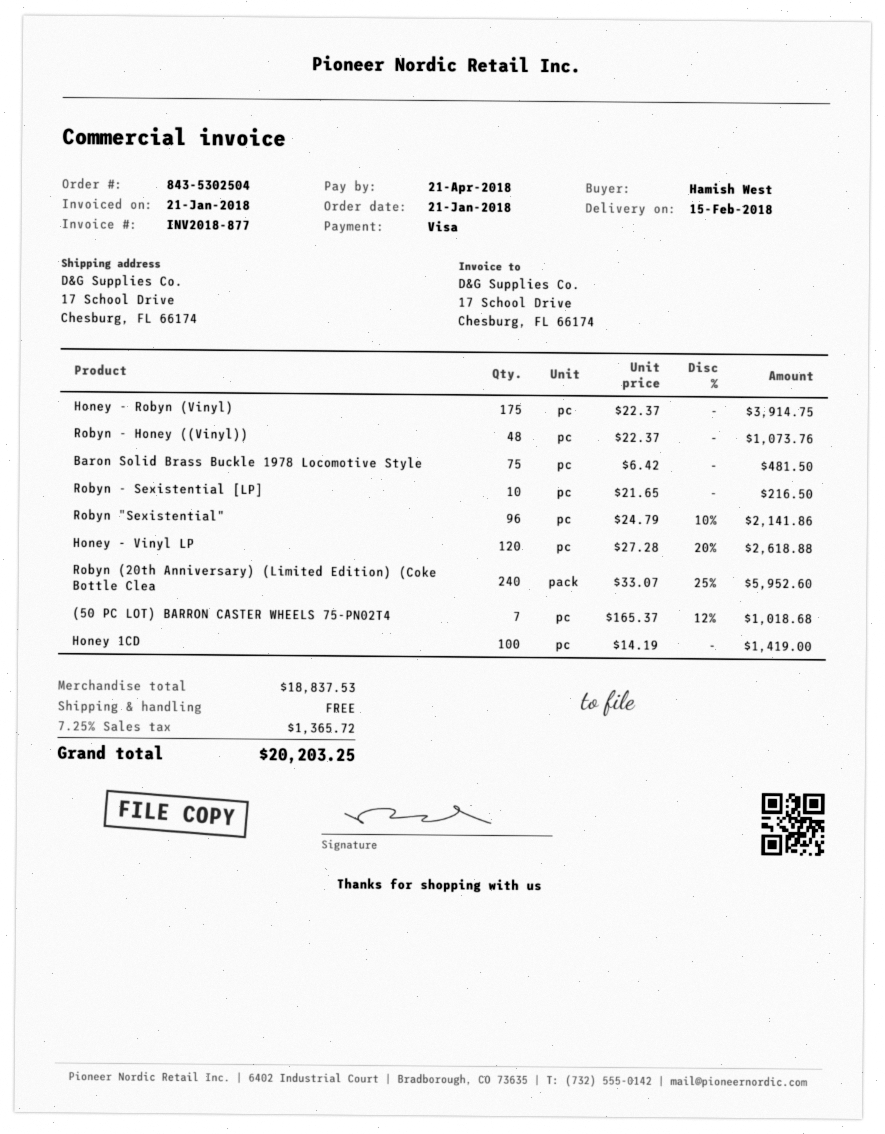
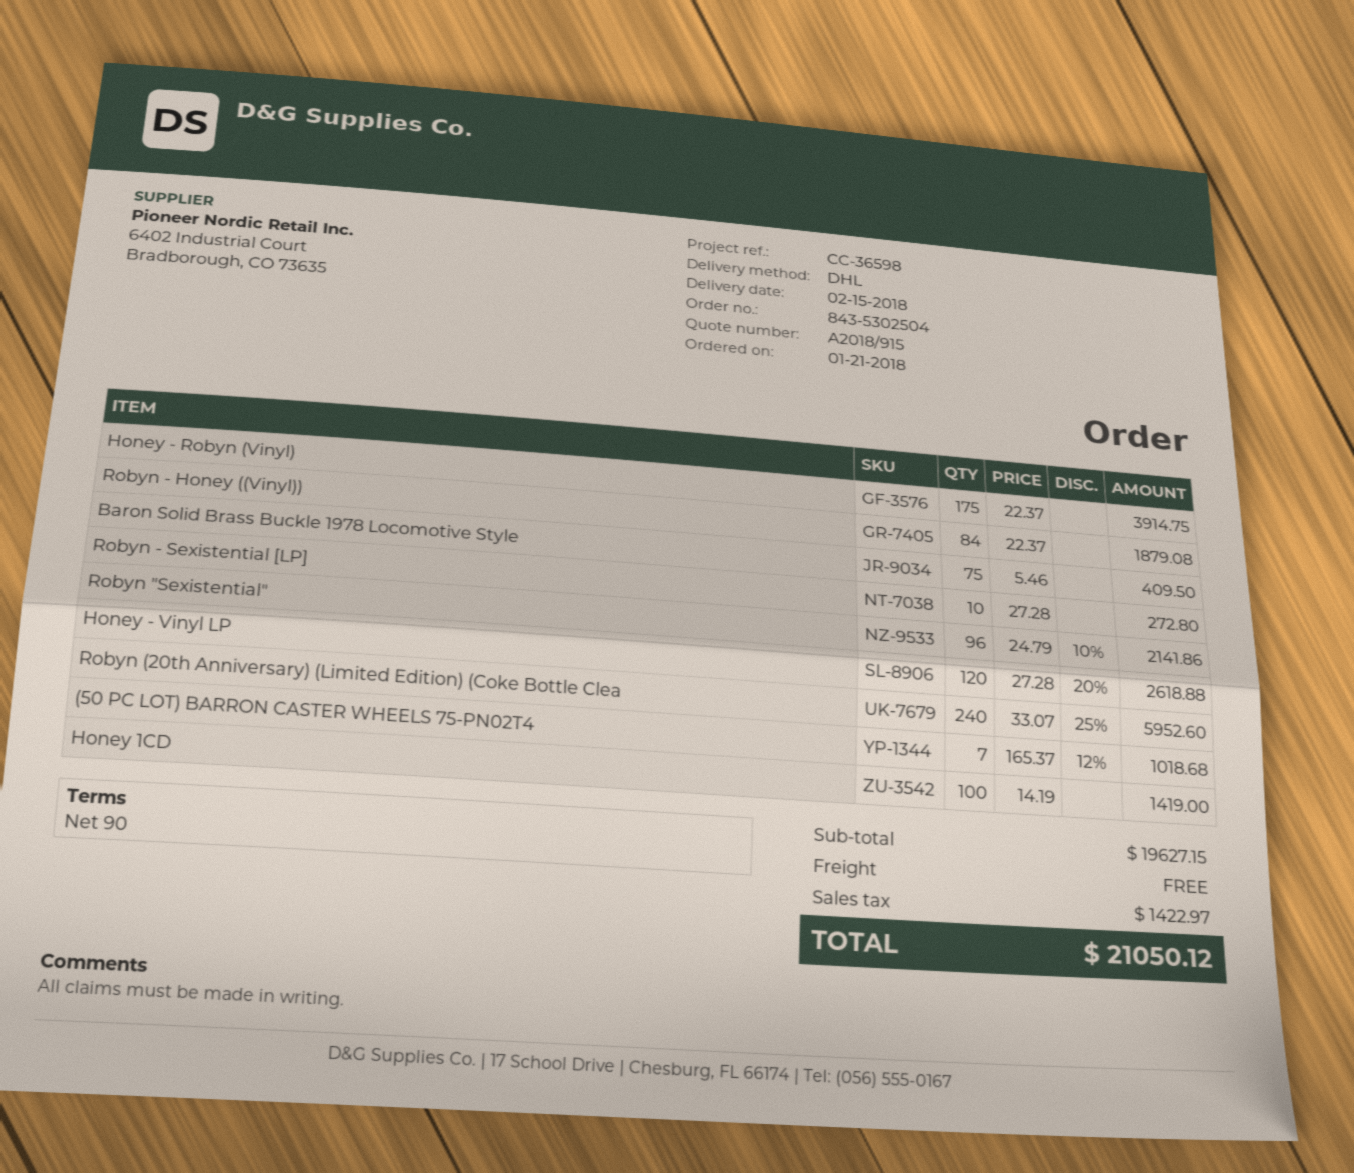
Robyn - Honey ((Vinyl)): 48 x 22.37 = 1073.76 -> 84 x 22.37 = 1879.08
Baron Solid Brass Buckle 1978 Locomotive Style: 75 x 6.42 = 481.50 -> 75 x 5.46 = 409.50
Robyn - Sexistential [LP]: 10 x 21.65 = 216.50 -> 10 x 27.28 = 272.80
subtotal: 18837.53 -> 19627.15
tax: 1365.72 -> 1422.97
total: 20203.25 -> 21050.12

